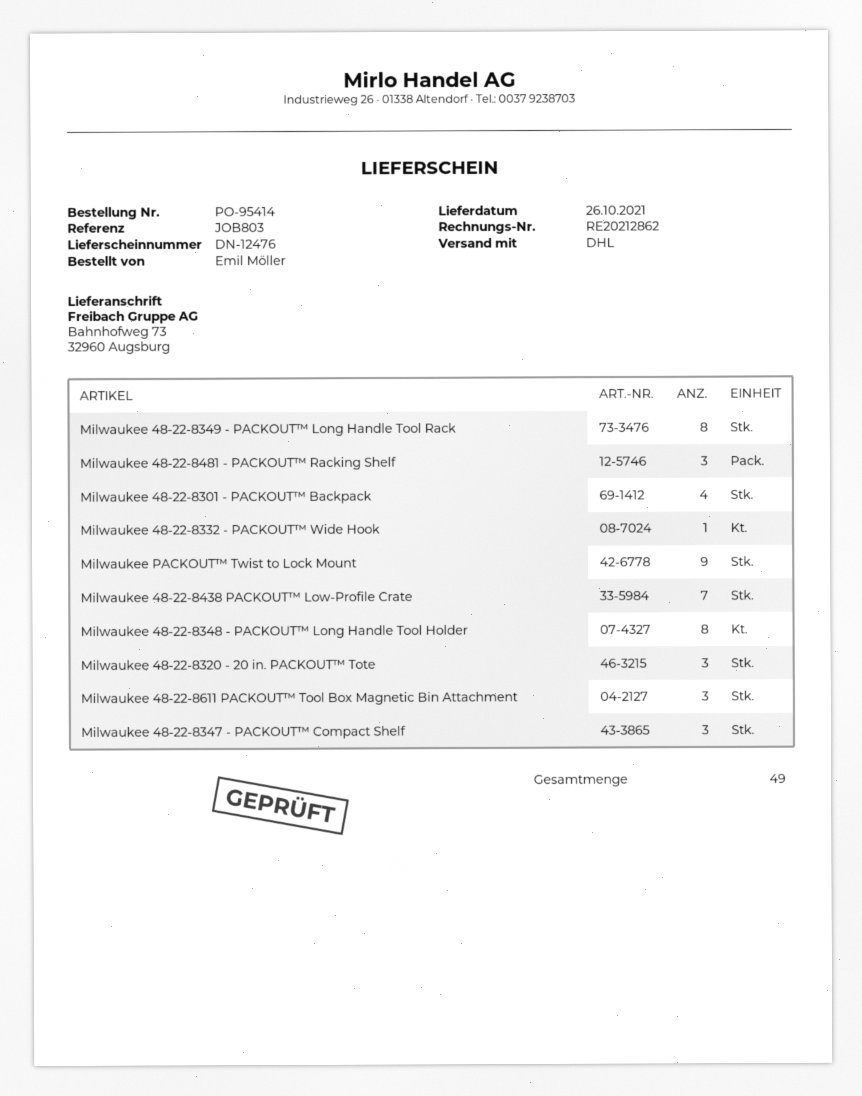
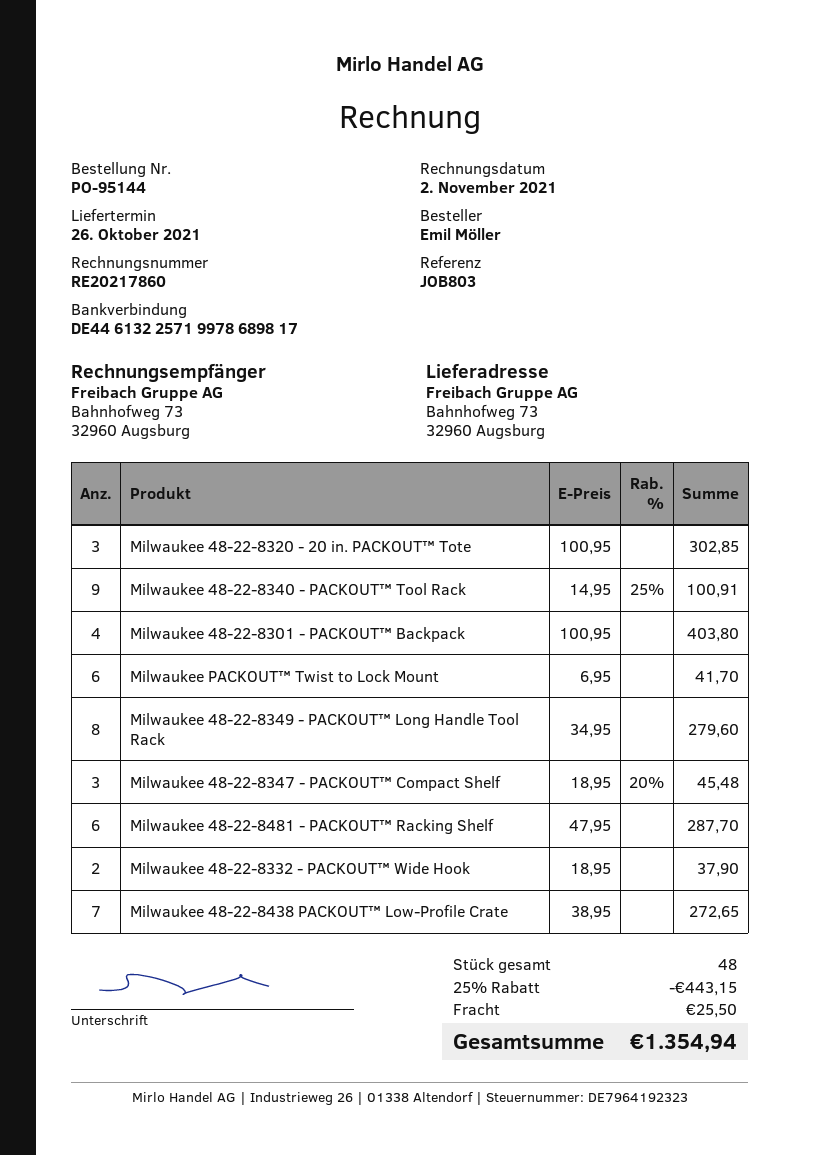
order number: PO-95414 -> PO-95144
invoice number: RE20212862 -> RE20217860
Milwaukee 48-22-8481 - PACKOUT™ Racking Shelf: 3 -> 6
Milwaukee 48-22-8332 - PACKOUT™ Wide Hook: 1 -> 2
Milwaukee PACKOUT™ Twist to Lock Mount: 9 -> 6
Milwaukee 48-22-8348 - PACKOUT™ Long Handle Tool Holder: 8 -> none
Milwaukee 48-22-8611 PACKOUT™ Tool Box Magnetic Bin Attachment: 3 -> none
Milwaukee 48-22-8340 - PACKOUT™ Tool Rack: none -> 9
total quantity: 49 -> 48

